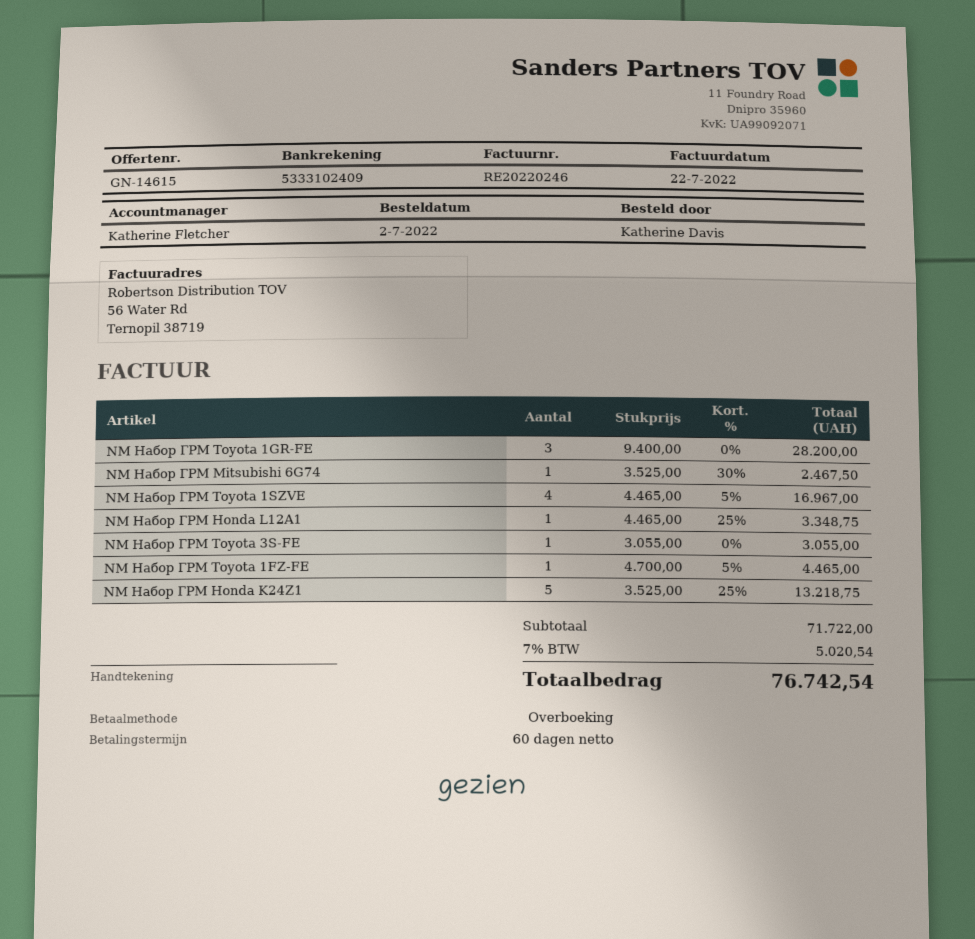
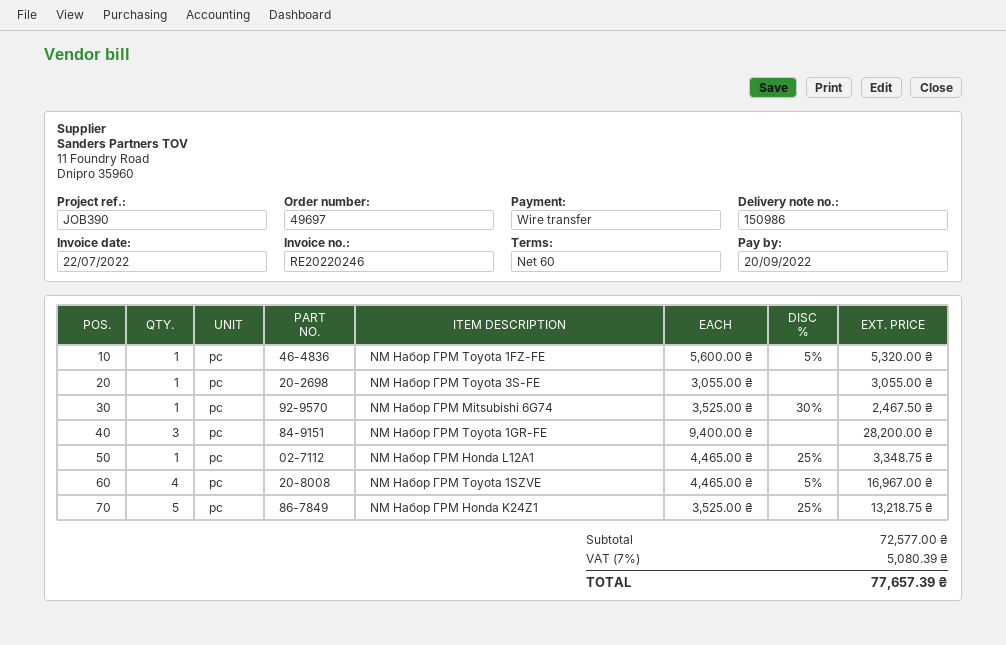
NM Набор ГРМ Toyota 1FZ-FE: 1 x 4700.00 - 5% = 4465.00 -> 1 x 5600.00 - 5% = 5320.00
subtotal: 71722.00 -> 72577.00
tax: 7% = 5020.54 -> 7% = 5080.39
total: 76742.54 -> 77657.39

